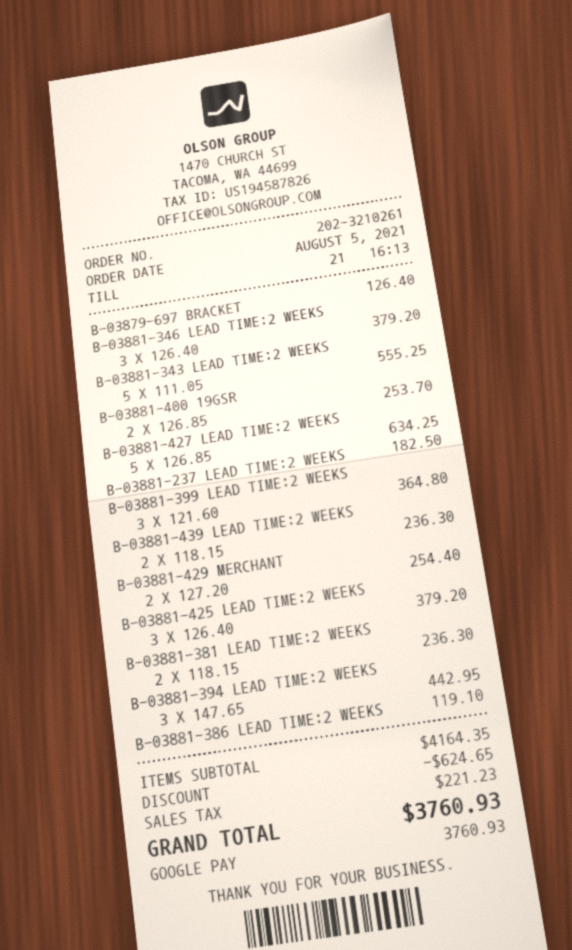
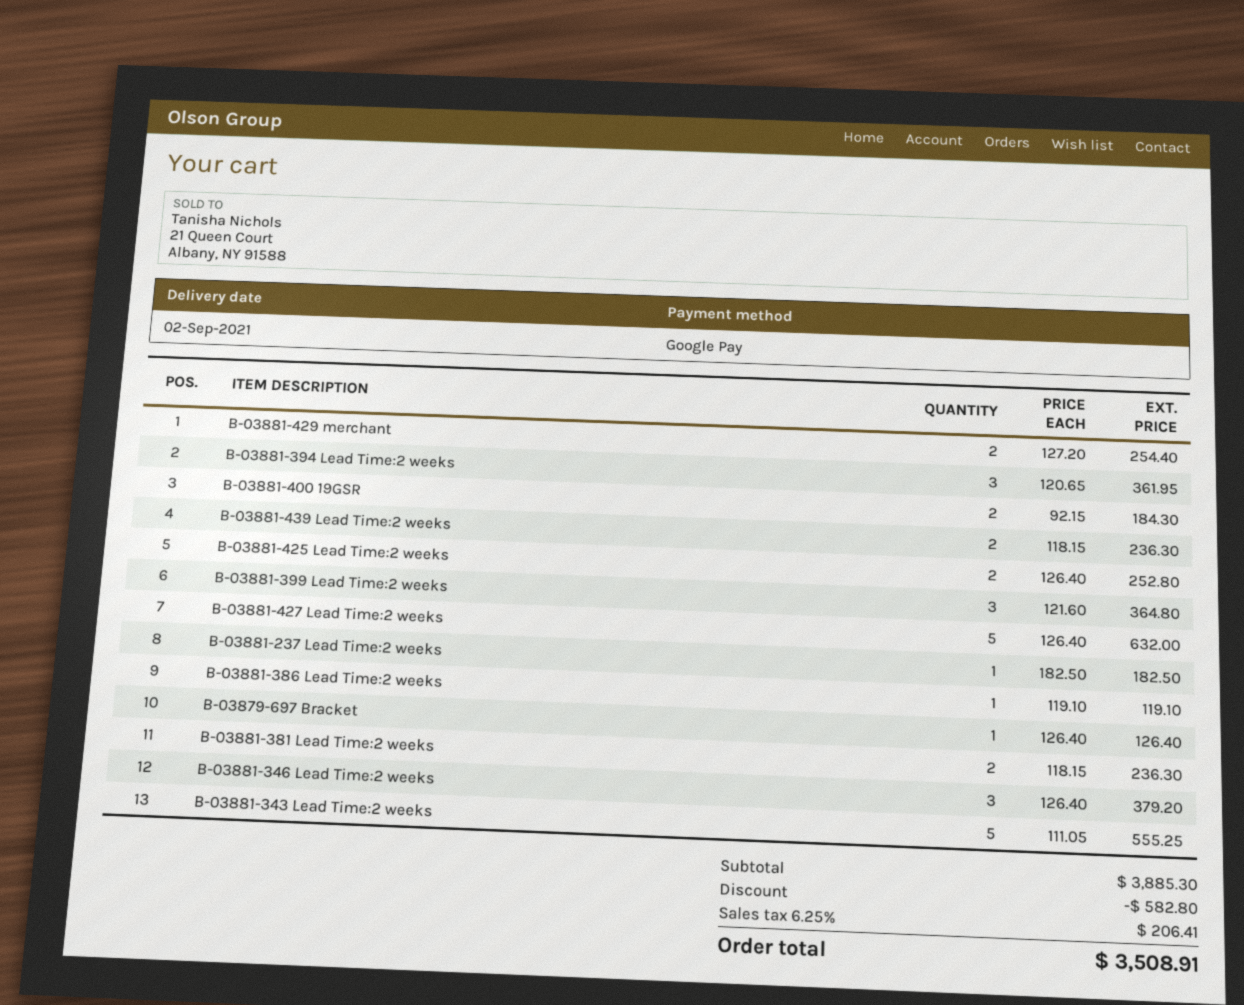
B-03881-400 19GSR: 2 x 126.85 = 253.70 -> 2 x 92.15 = 184.30
B-03881-427 LEAD TIME:2 WEEKS: 5 x 126.85 = 634.25 -> 5 x 126.40 = 632.00
B-03881-425 LEAD TIME:2 WEEKS: 3 x 126.40 = 379.20 -> 2 x 126.40 = 252.80
B-03881-394 LEAD TIME:2 WEEKS: 3 x 147.65 = 442.95 -> 3 x 120.65 = 361.95
subtotal: 4164.35 -> 3885.30
discount: 624.65 -> 582.80
tax: 221.23 -> 206.41
total: 3760.93 -> 3508.91

